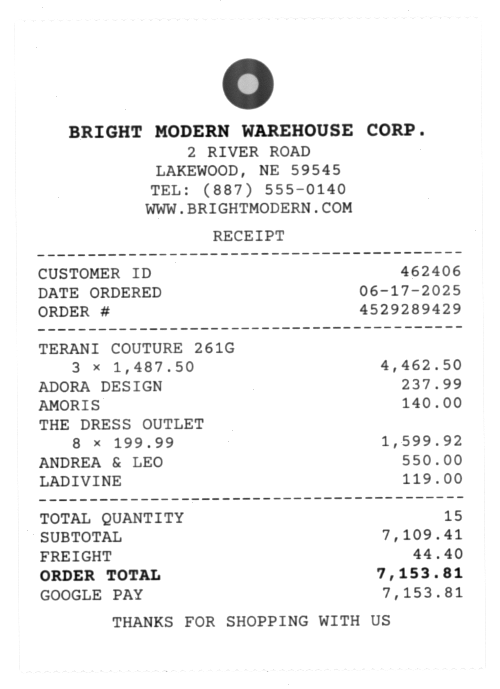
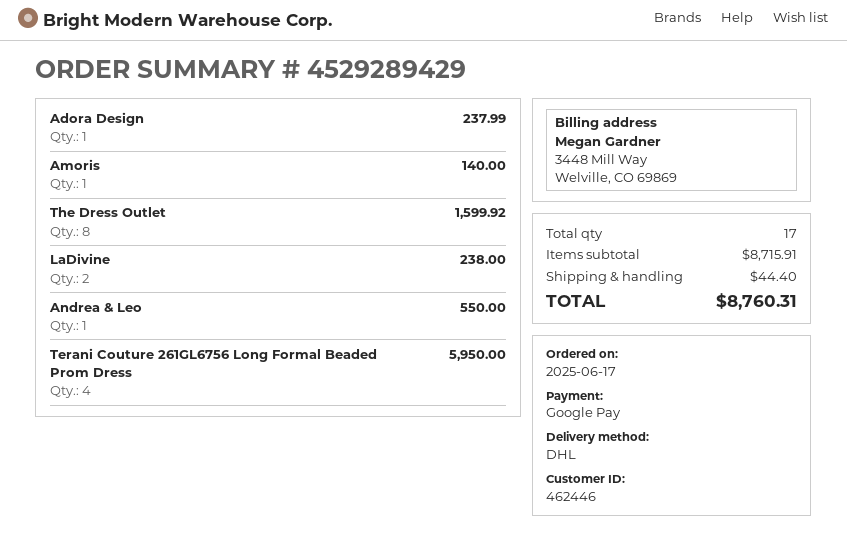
customer number: 462406 -> 462446
TERANI COUTURE 261G: 3 for 4462.50 -> 4 for 5950.00
LADIVINE: 1 for 119.00 -> 2 for 238.00
total quantity: 15 -> 17
subtotal: 7109.41 -> 8715.91
total: 7153.81 -> 8760.31

